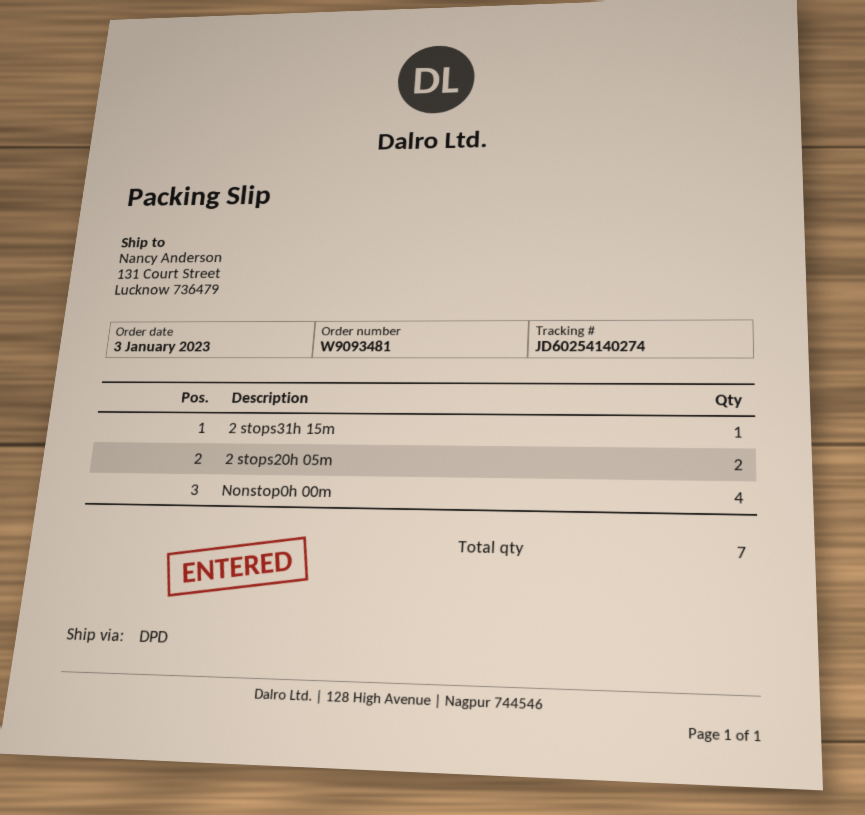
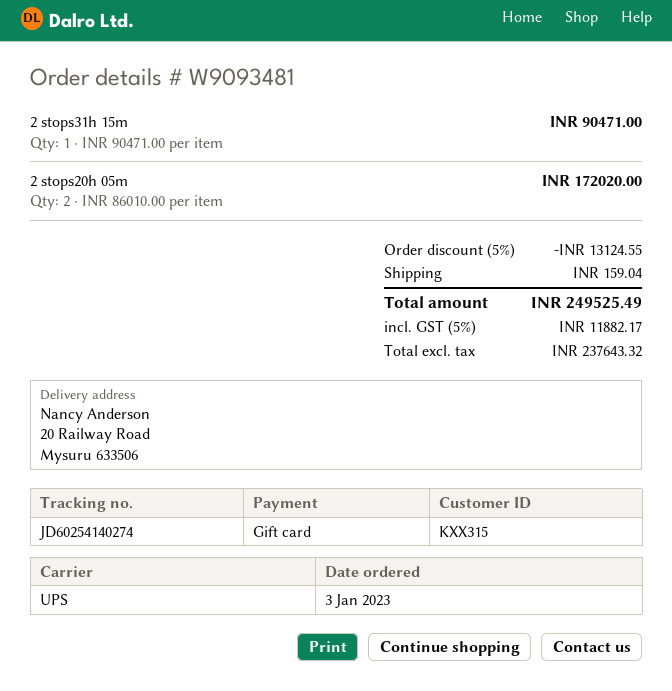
shipping method: DPD -> UPS
ship to: 131 Court Street, Lucknow 736479 -> 20 Railway Road, Mysuru 633506
Nonstop0h 00m: 4 -> none

